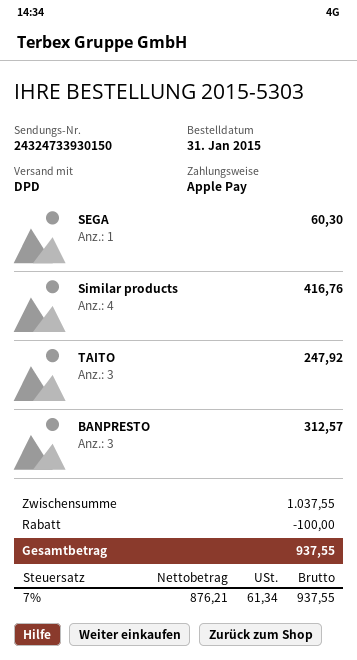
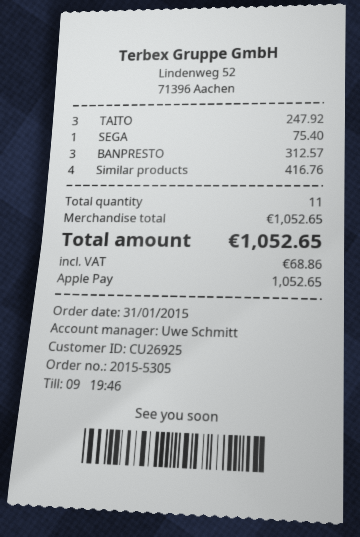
order number: 2015-5303 -> 2015-5305
SEGA: 1 for 60.30 -> 1 for 75.40
subtotal: 1037.55 -> 1052.65
discount: 100.00 -> none
tax: 61.34 -> 68.86
total: 937.55 -> 1052.65

